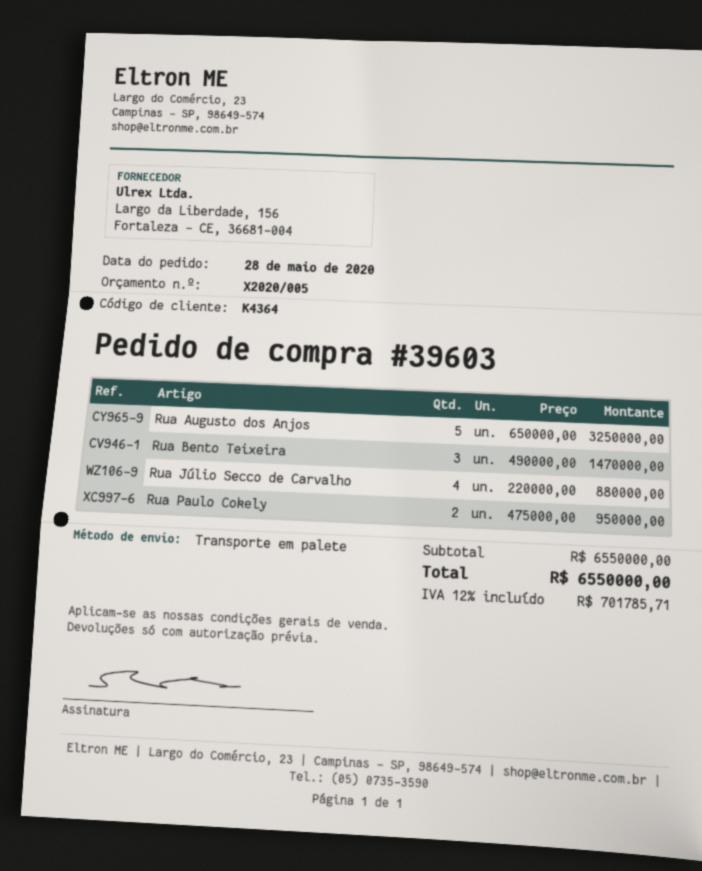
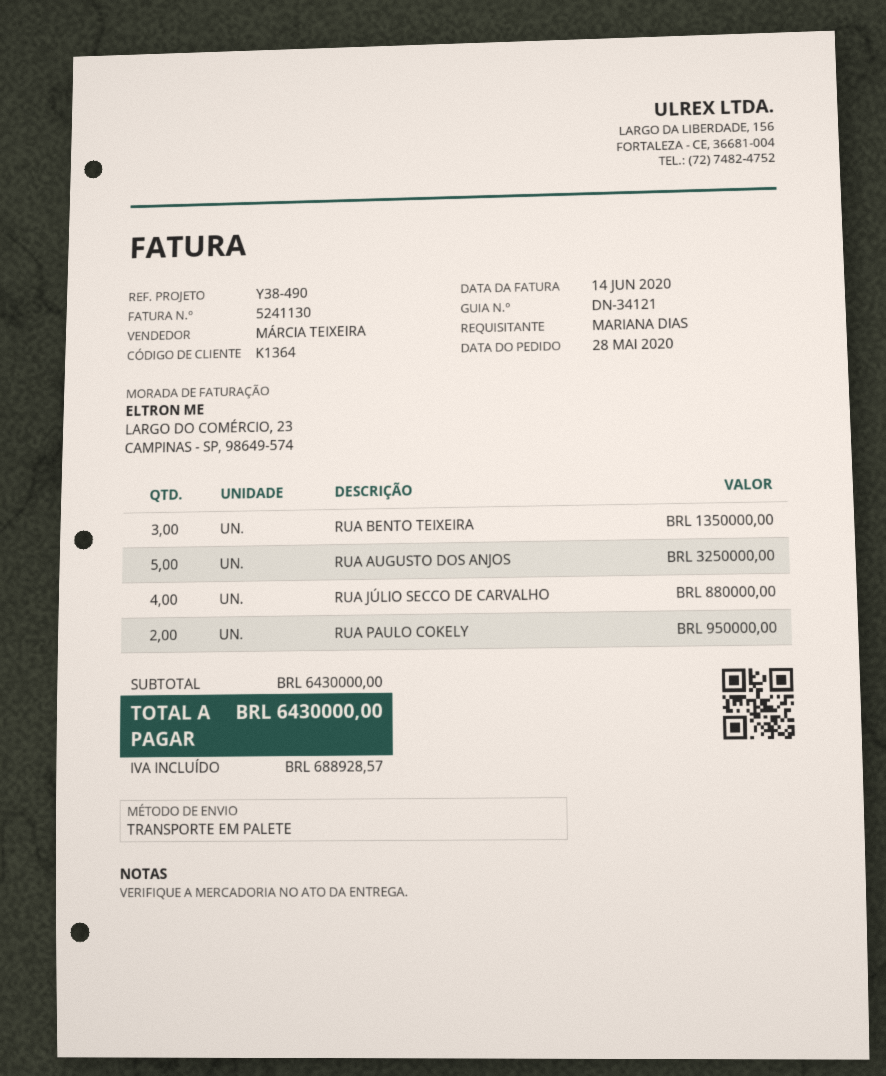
customer number: K4364 -> K1364
Rua Bento Teixeira: 3 for 1470000.00 -> 3 for 1350000.00
subtotal: 6550000.00 -> 6430000.00
tax: 701785.71 -> 688928.57
total: 6550000.00 -> 6430000.00

